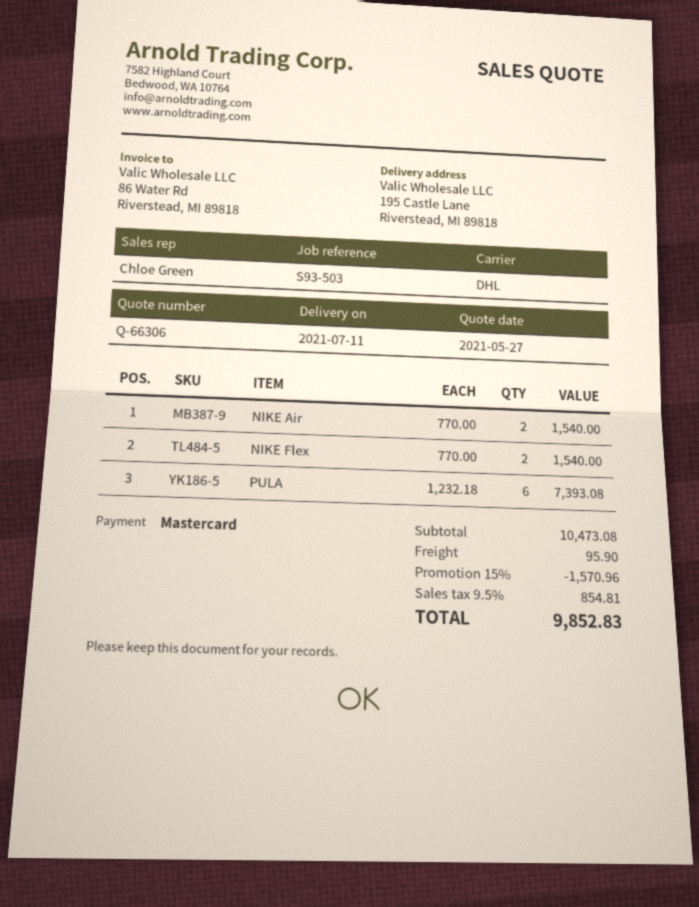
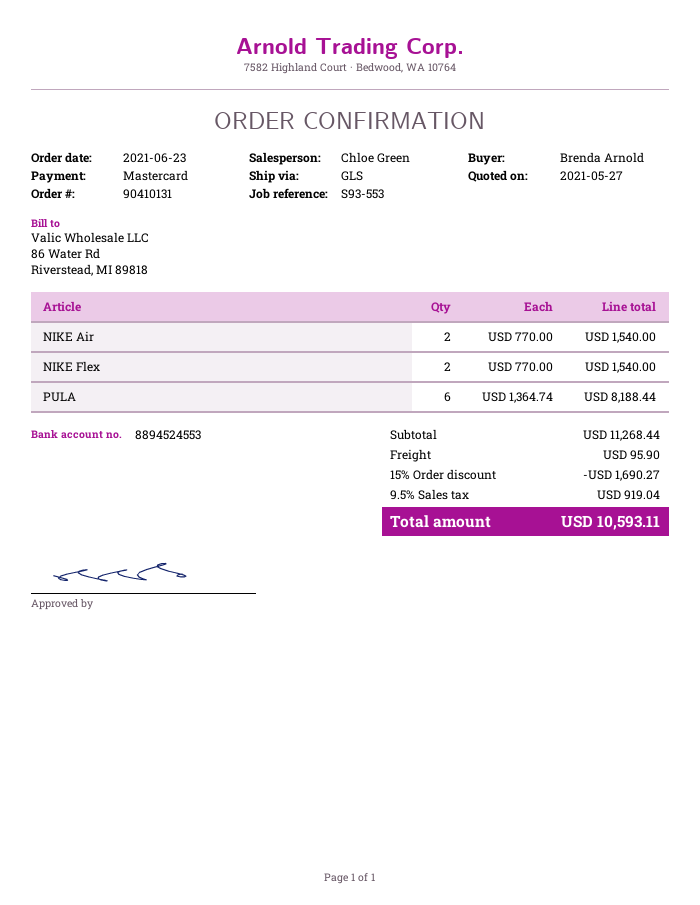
reference: S93-503 -> S93-553
shipping method: DHL -> GLS
PULA: 6 x 1232.18 = 7393.08 -> 6 x 1364.74 = 8188.44
subtotal: 10473.08 -> 11268.44
discount: 15% = 1570.96 -> 15% = 1690.27
tax: 9.5% = 854.81 -> 9.5% = 919.04
total: 9852.83 -> 10593.11

